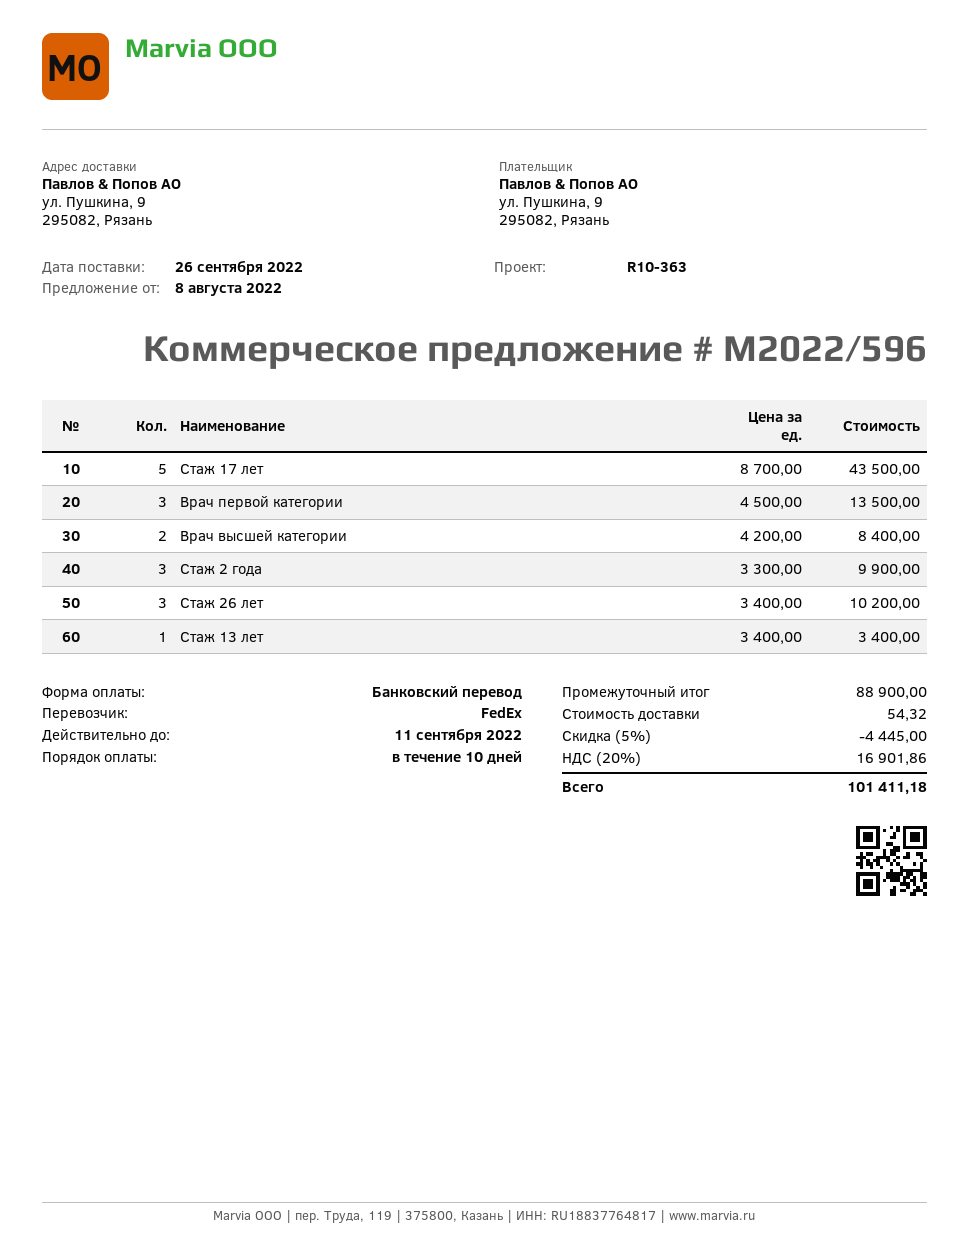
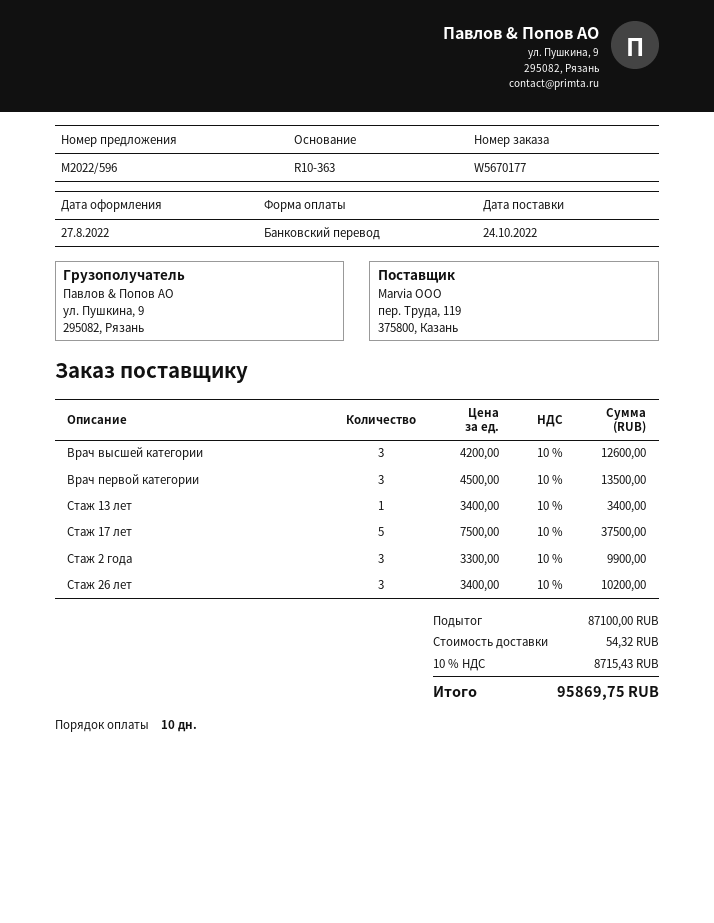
delivery date: 2022-09-26 -> 2022-10-24
Стаж 17 лет: 5 x 8700.00 = 43500.00 -> 5 x 7500.00 = 37500.00
Врач высшей категории: 2 x 4200.00 = 8400.00 -> 3 x 4200.00 = 12600.00
subtotal: 88900.00 -> 87100.00
discount: 5% = 4445.00 -> none
tax: 20% = 16901.86 -> 10% = 8715.43
total: 101411.18 -> 95869.75

